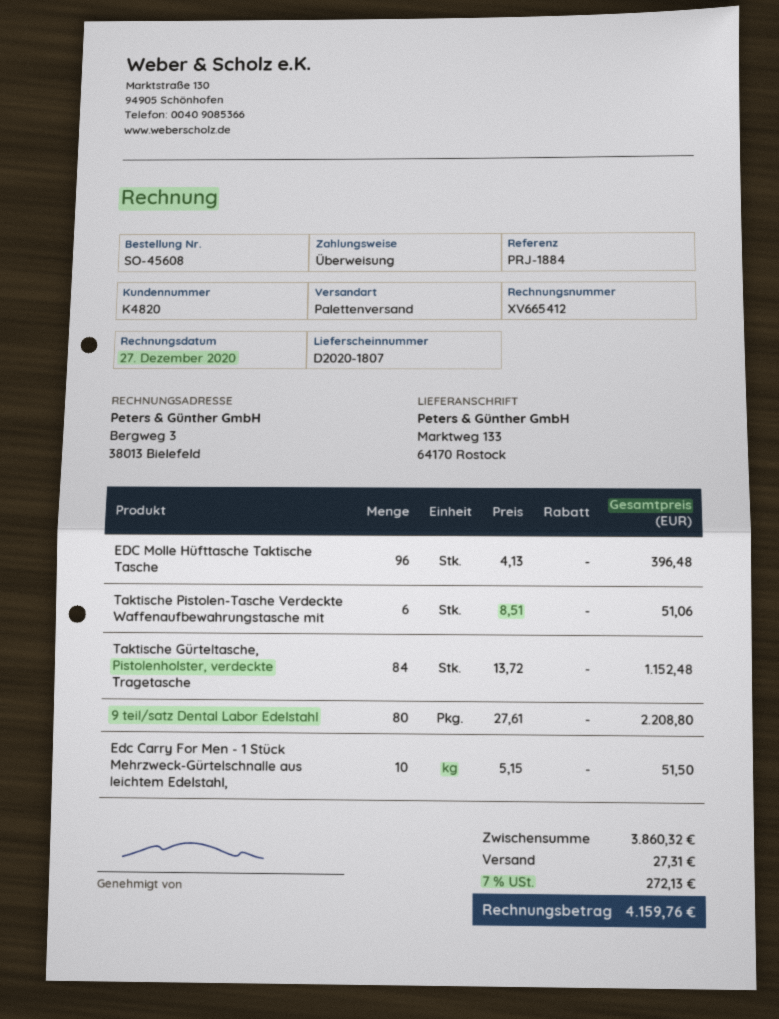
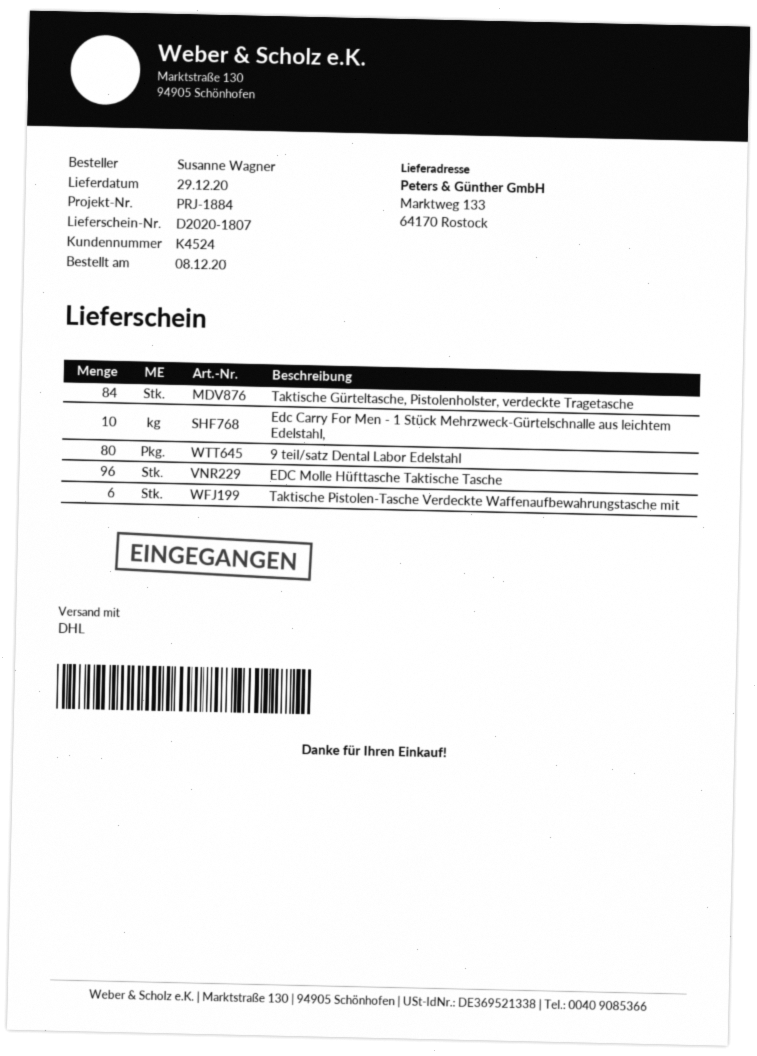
customer number: K4820 -> K4524
shipping method: pallet freight -> DHL

